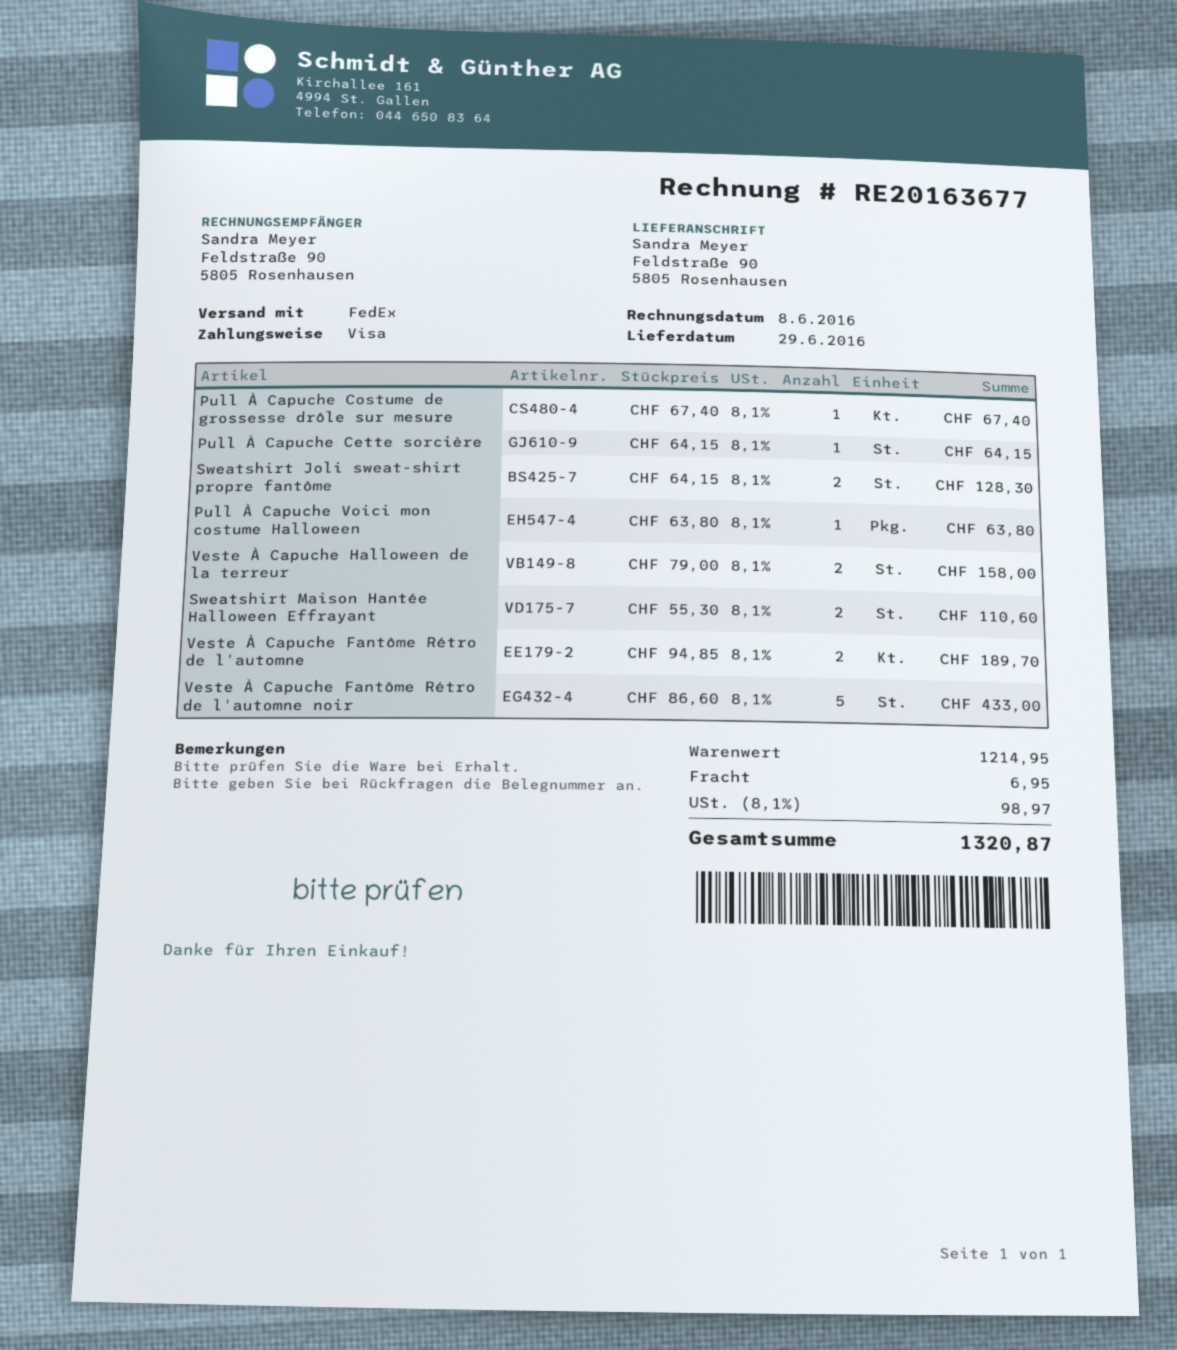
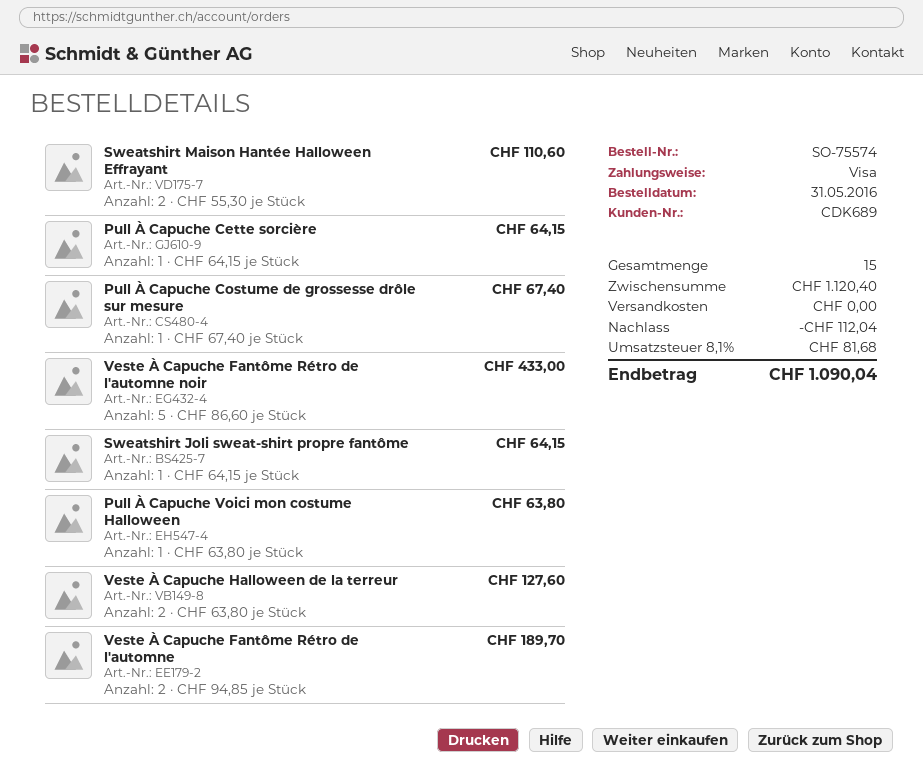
Sweatshirt Joli sweat-shirt propre fantôme: 2 x 64.15 = 128.30 -> 1 x 64.15 = 64.15
Veste À Capuche Halloween de la terreur: 2 x 79.00 = 158.00 -> 2 x 63.80 = 127.60
subtotal: 1214.95 -> 1120.40
discount: none -> 112.04
shipping: 6.95 -> 0.00
tax: 8.1% = 98.97 -> 8.1% = 81.68
total: 1320.87 -> 1090.04

